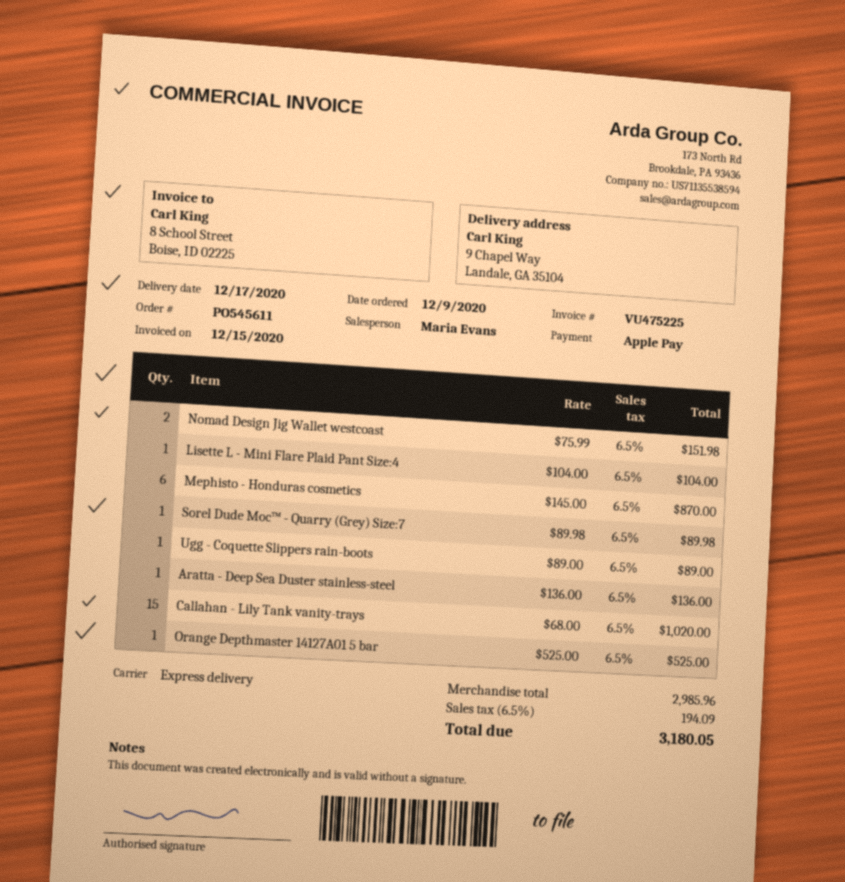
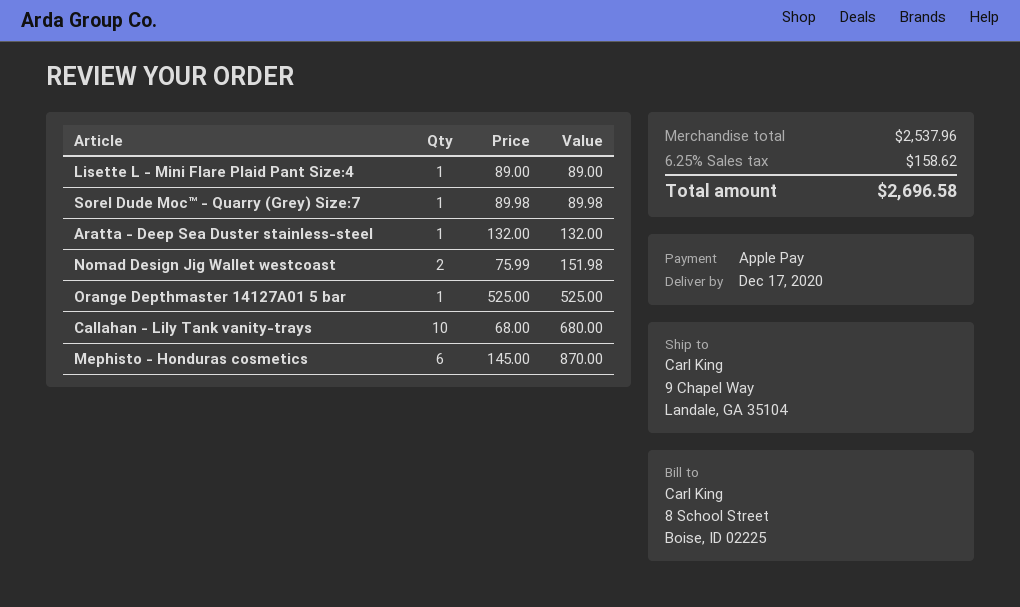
Lisette L - Mini Flare Plaid Pant Size:4: 1 x 104.00 = 104.00 -> 1 x 89.00 = 89.00
Ugg - Coquette Slippers rain-boots: 1 x 89.00 = 89.00 -> none
Aratta - Deep Sea Duster stainless-steel: 1 x 136.00 = 136.00 -> 1 x 132.00 = 132.00
Callahan - Lily Tank vanity-trays: 15 x 68.00 = 1020.00 -> 10 x 68.00 = 680.00
subtotal: 2985.96 -> 2537.96
tax: 6.5% = 194.09 -> 6.25% = 158.62
total: 3180.05 -> 2696.58

